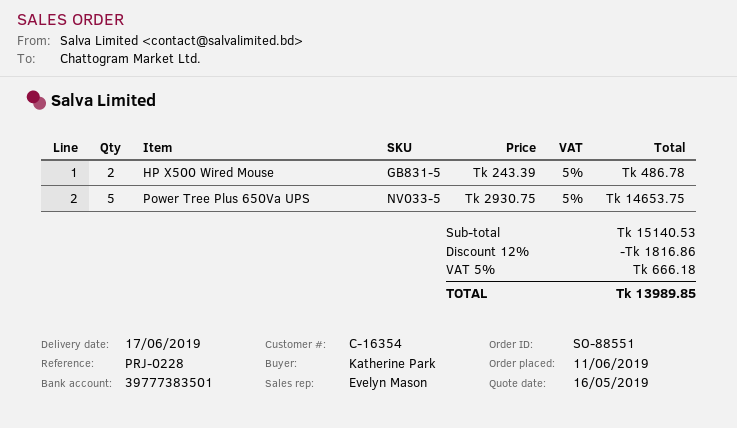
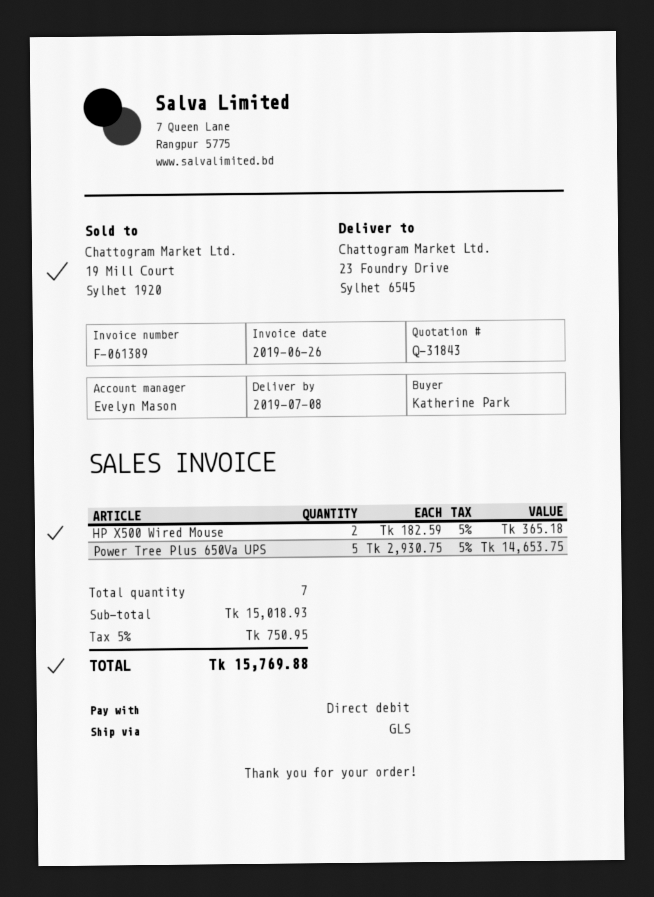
delivery date: 2019-06-17 -> 2019-07-08
HP X500 Wired Mouse: 2 x 243.39 = 486.78 -> 2 x 182.59 = 365.18
subtotal: 15140.53 -> 15018.93
discount: 12% = 1816.86 -> none
tax: 5% = 666.18 -> 5% = 750.95
total: 13989.85 -> 15769.88

